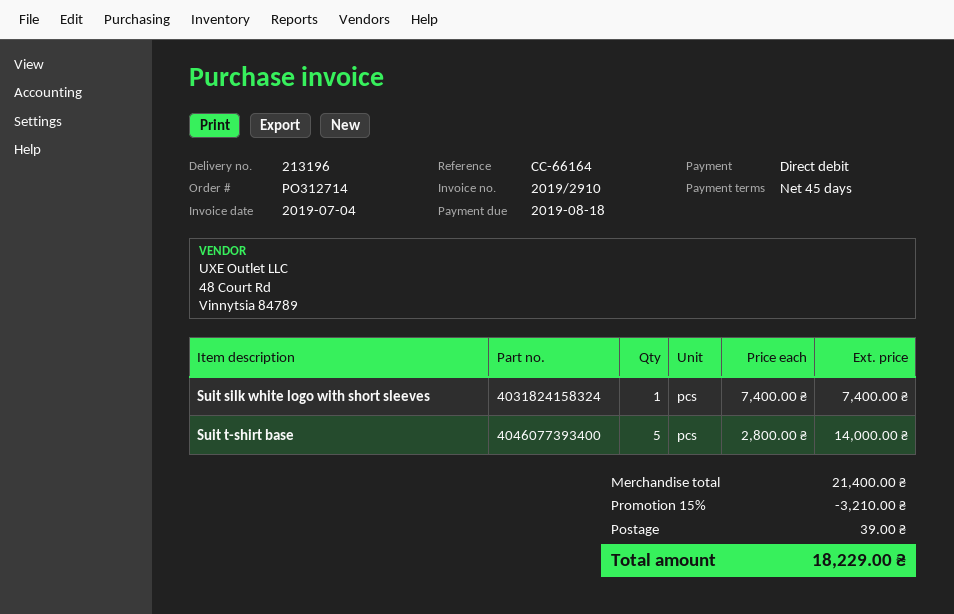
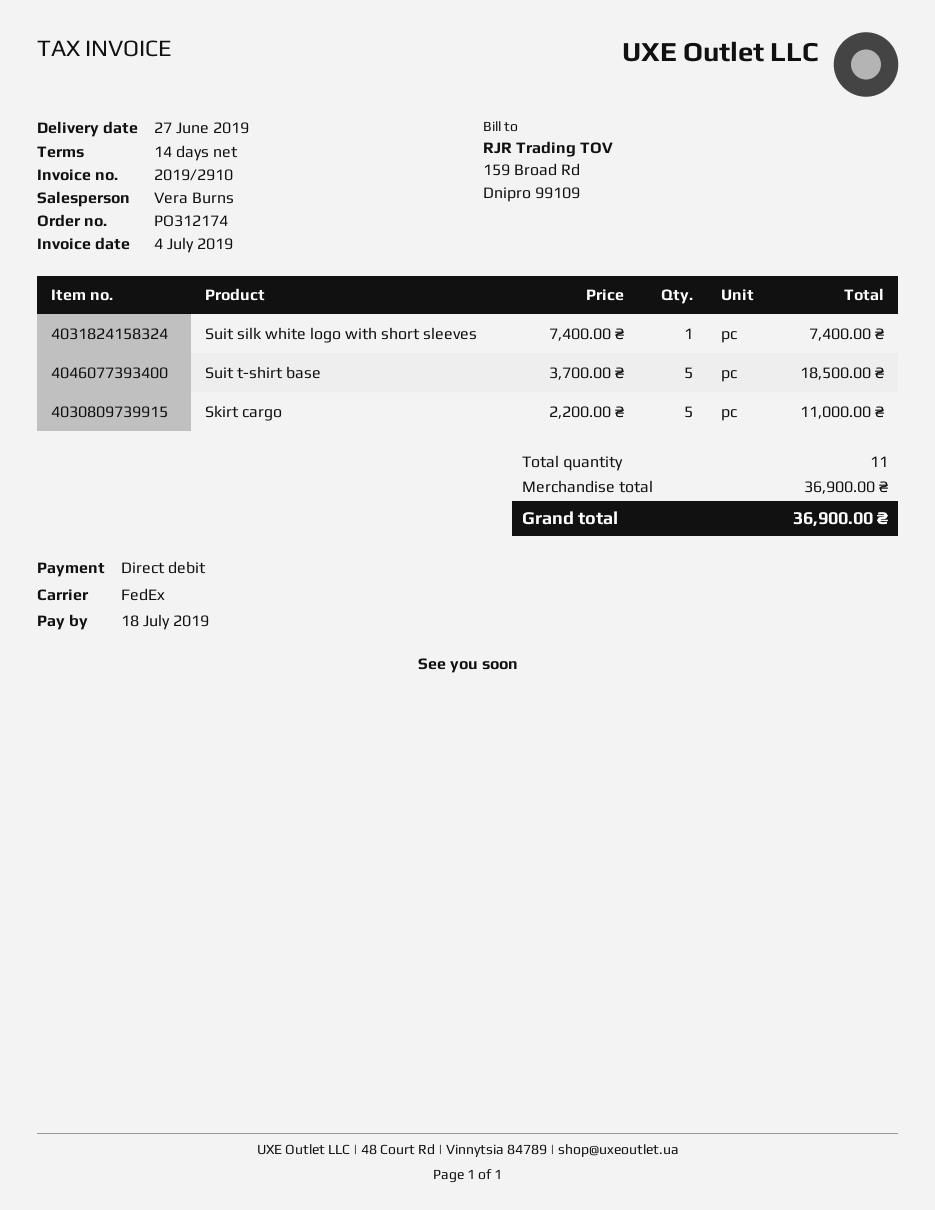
order number: PO312714 -> PO312174
payment terms: 45 days -> 14 days
due date: 2019-08-18 -> 2019-07-18
Suit t-shirt base: 5 x 2800.00 = 14000.00 -> 5 x 3700.00 = 18500.00
Skirt cargo: none -> 5 x 2200.00 = 11000.00
subtotal: 21400.00 -> 36900.00
discount: 15% = 3210.00 -> none
shipping: 39.00 -> none
total: 18229.00 -> 36900.00

